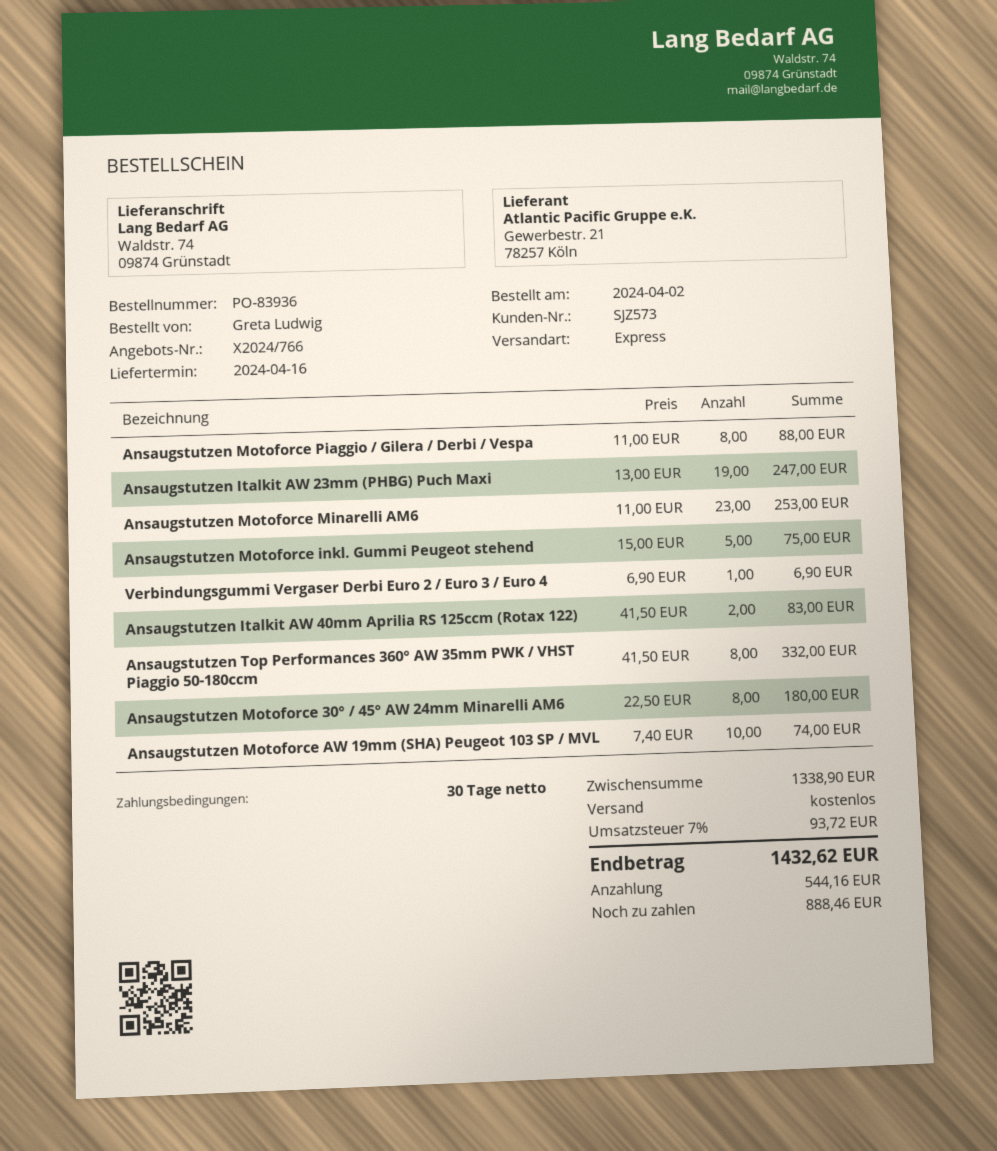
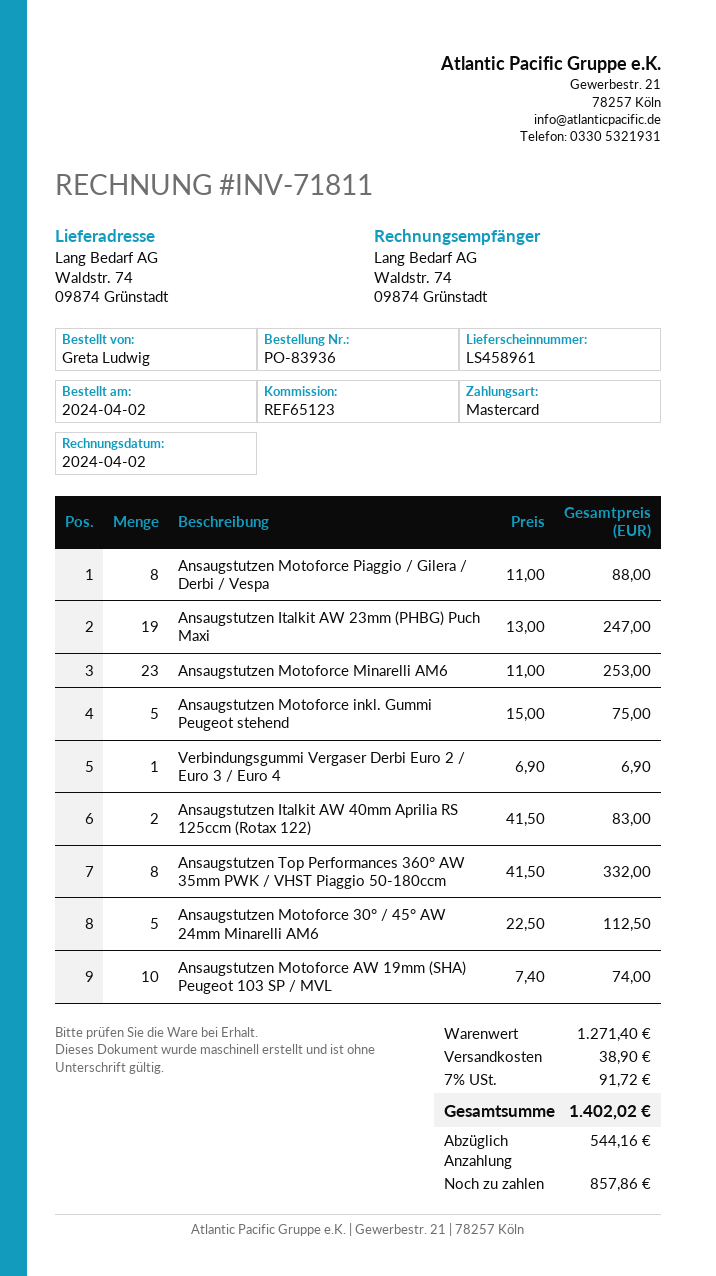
Ansaugstutzen Motoforce 30° / 45° AW 24mm Minarelli AM6: 8 x 22.50 = 180.00 -> 5 x 22.50 = 112.50
subtotal: 1338.90 -> 1271.40
shipping: 0.00 -> 38.90
tax: 7% = 93.72 -> 7% = 91.72
total: 1432.62 -> 1402.02
balance: 888.46 -> 857.86

